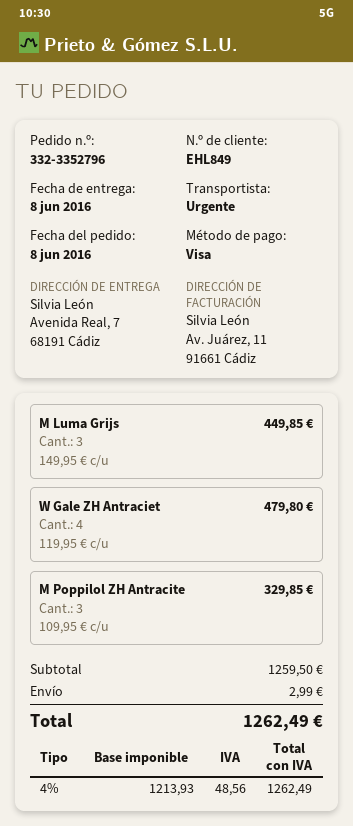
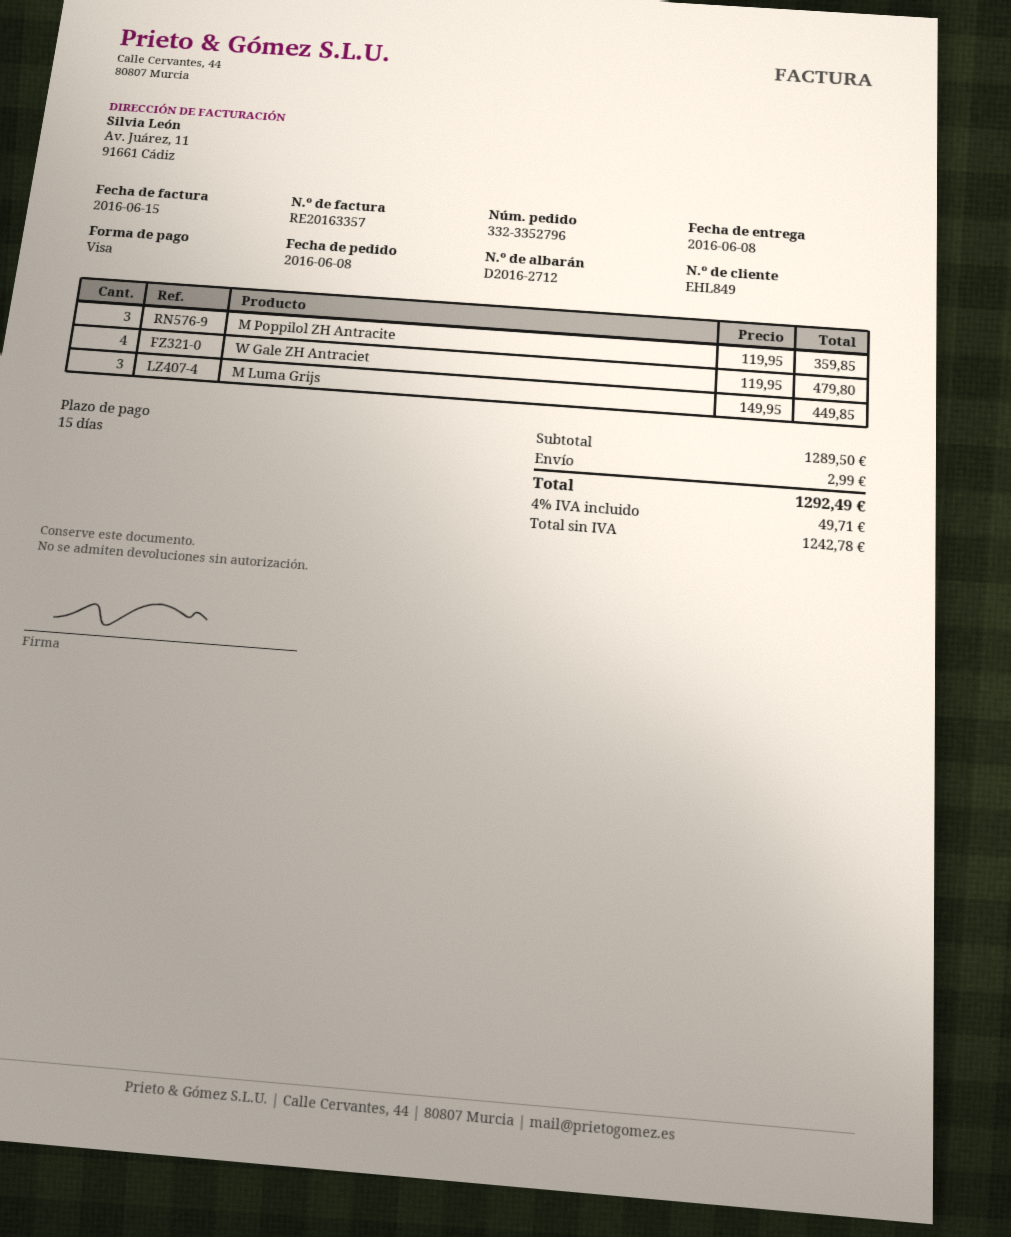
M Poppilol ZH Antracite: 3 x 109.95 = 329.85 -> 3 x 119.95 = 359.85
subtotal: 1259.50 -> 1289.50
net: 1213.93 -> 1242.78
tax: 4% = 48.56 -> 4% = 49.71
total: 1262.49 -> 1292.49

